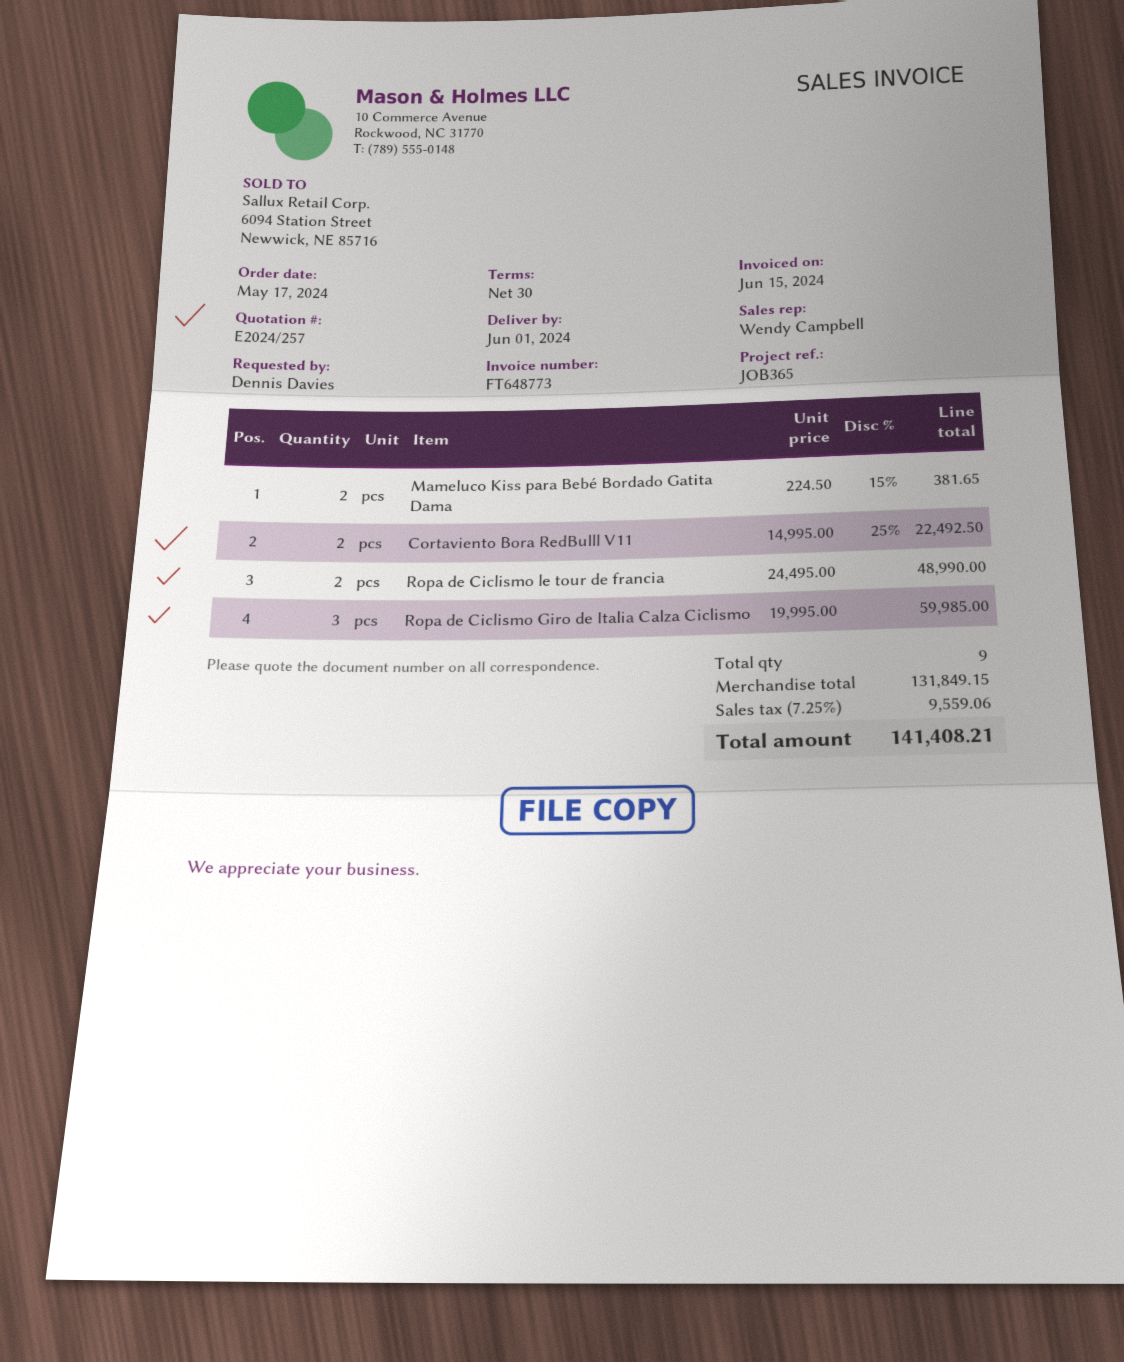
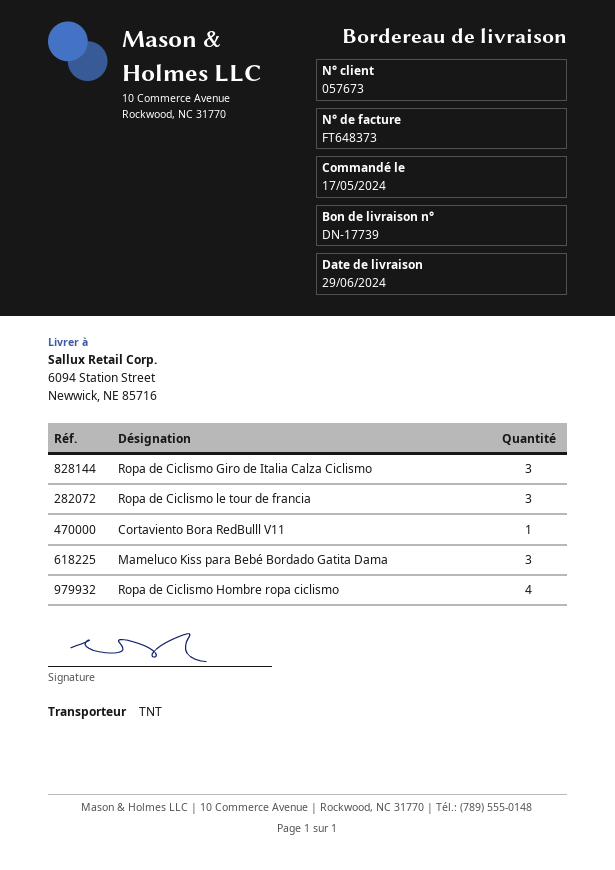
delivery date: 2024-06-01 -> 2024-06-29
invoice number: FT648773 -> FT648373
Mameluco Kiss para Bebé Bordado Gatita Dama: 2 -> 3
Cortaviento Bora RedBulll V11: 2 -> 1
Ropa de Ciclismo le tour de francia: 2 -> 3
Ropa de Ciclismo Hombre ropa ciclismo: none -> 4

